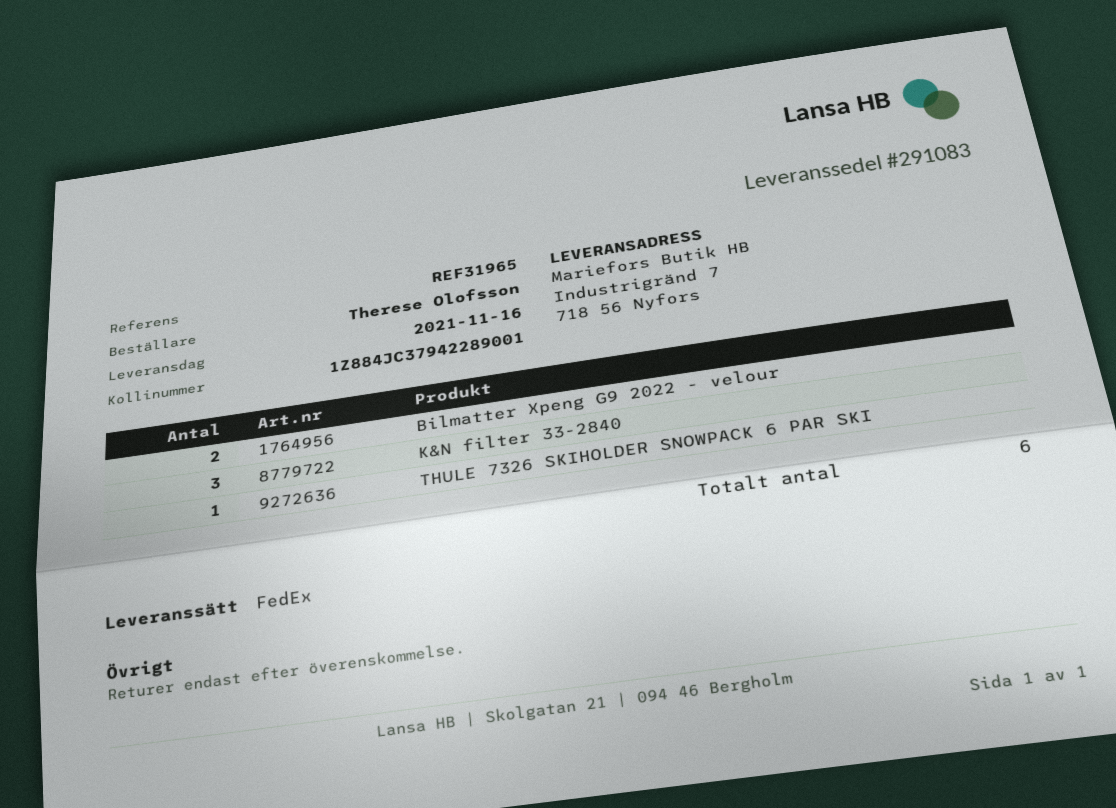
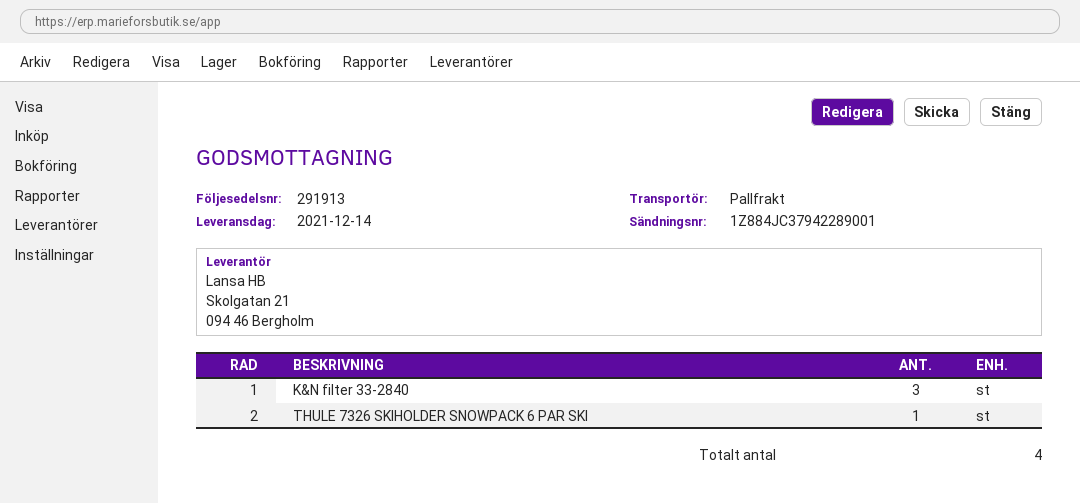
delivery note number: 291083 -> 291913
delivery date: 2021-11-16 -> 2021-12-14
shipping method: FedEx -> pallet freight
Bilmatter Xpeng G9 2022 - velour: 2 -> none
total quantity: 6 -> 4

